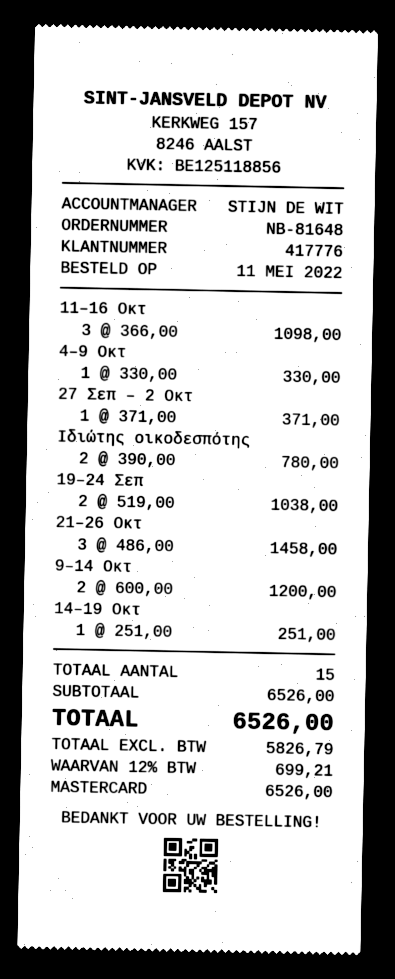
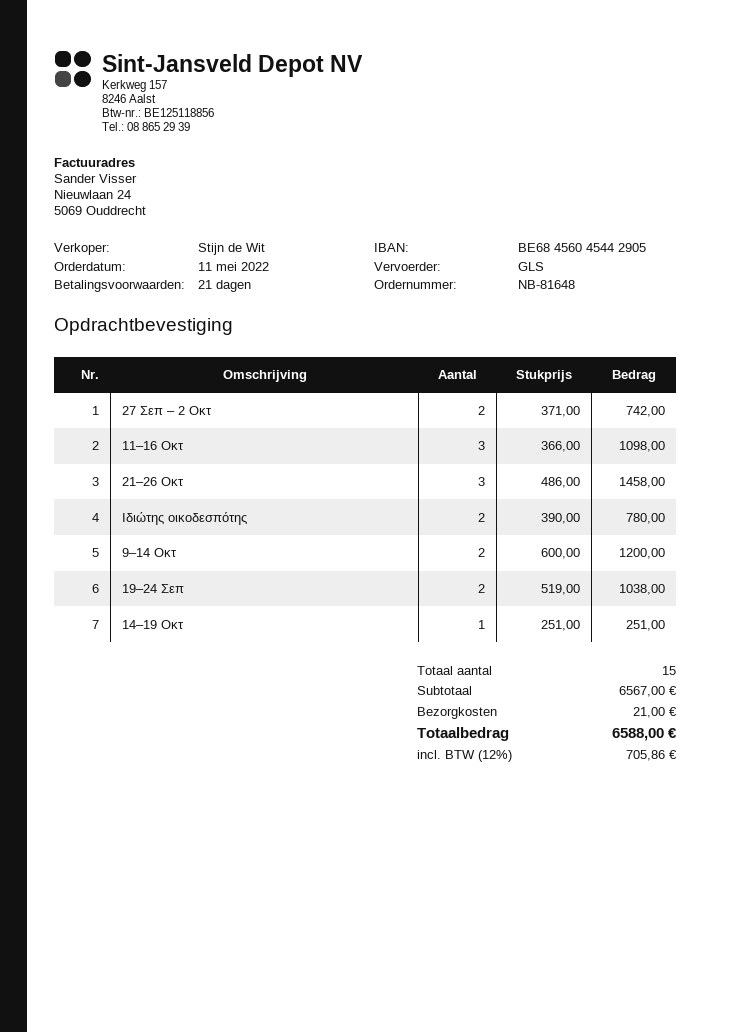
4–9 Οκτ: 1 x 330.00 = 330.00 -> none
27 Σεπ – 2 Οκτ: 1 x 371.00 = 371.00 -> 2 x 371.00 = 742.00
subtotal: 6526.00 -> 6567.00
shipping: none -> 21.00
tax: 12% = 699.21 -> 12% = 705.86
total: 6526.00 -> 6588.00

